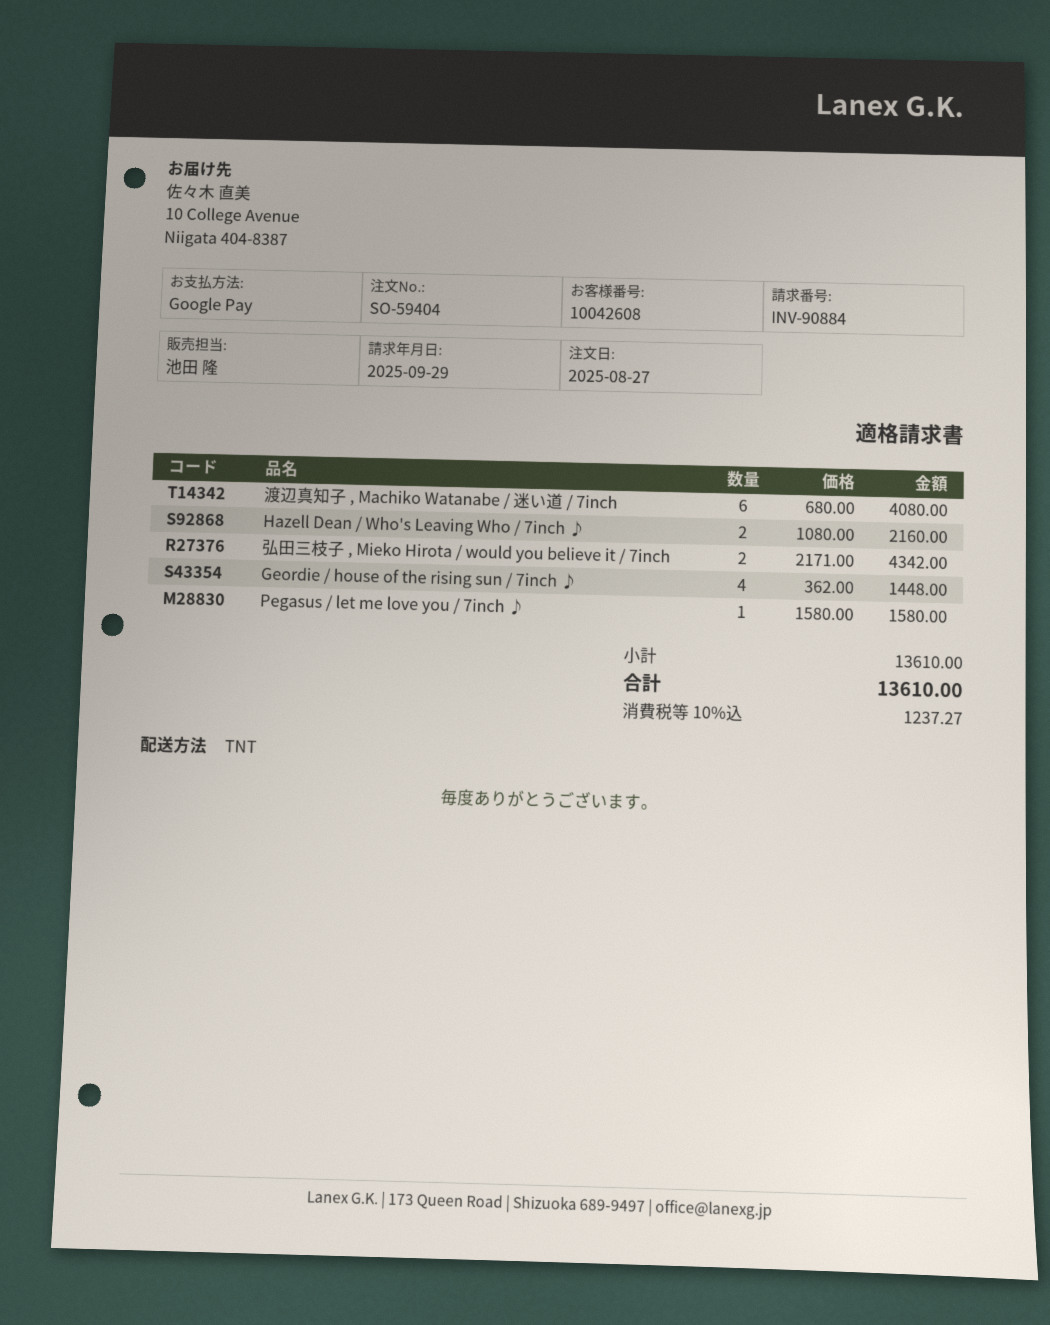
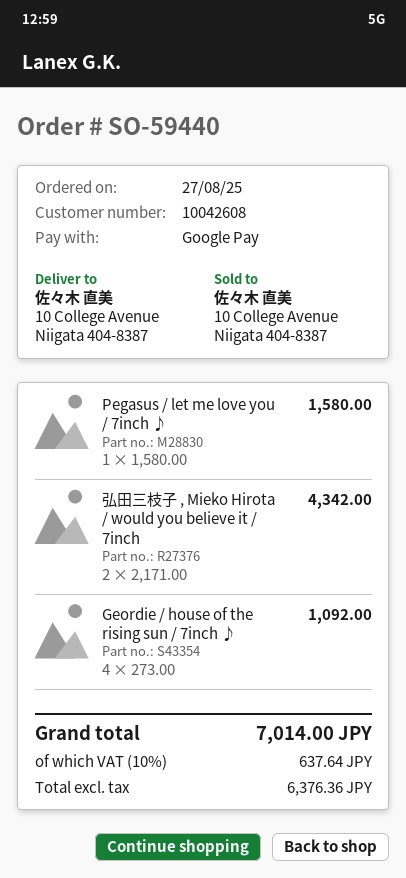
order number: SO-59404 -> SO-59440
渡辺真知子 , Machiko Watanabe / 迷い道 / 7inch: 6 x 680.00 = 4080.00 -> none
Hazell Dean / Who's Leaving Who / 7inch ♪: 2 x 1080.00 = 2160.00 -> none
Geordie / house of the rising sun / 7inch ♪: 4 x 362.00 = 1448.00 -> 4 x 273.00 = 1092.00
tax: 10% = 1237.27 -> 10% = 637.64
total: 13610.00 -> 7014.00

